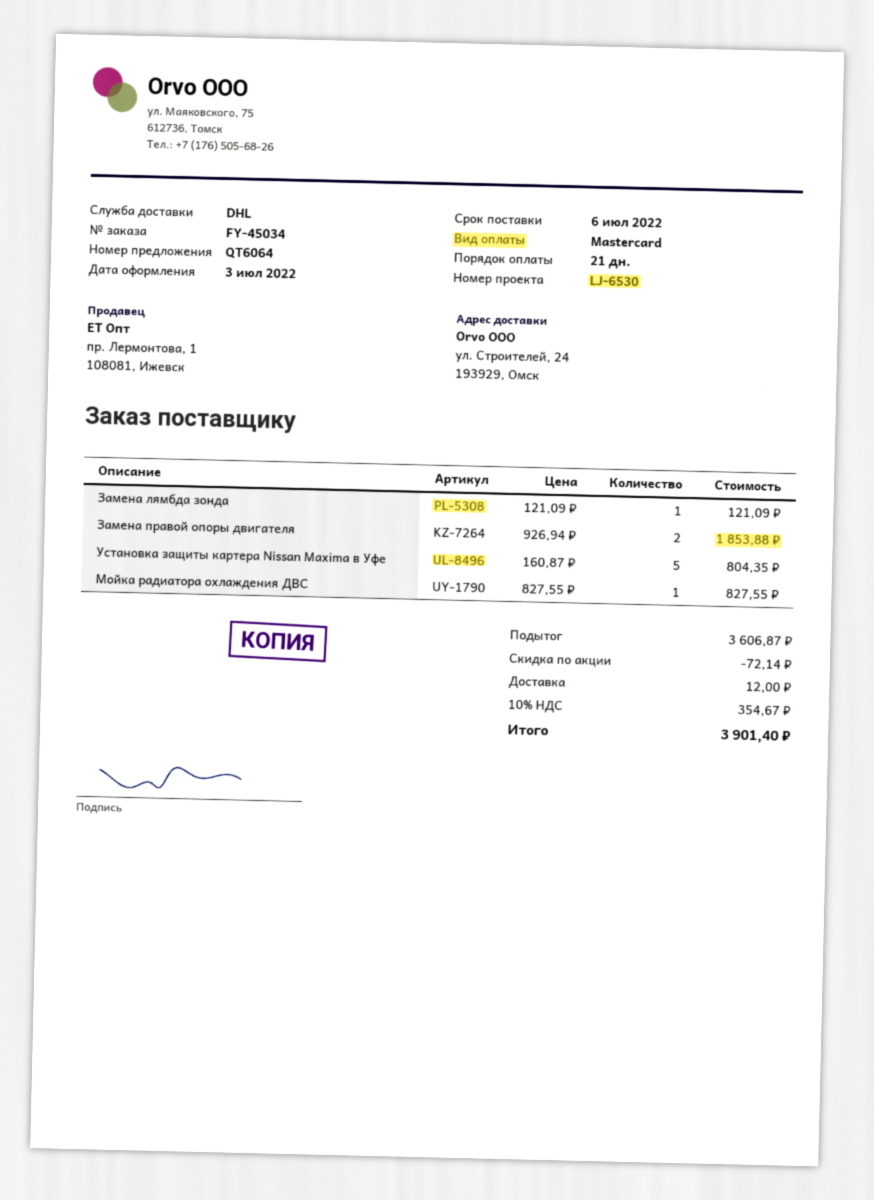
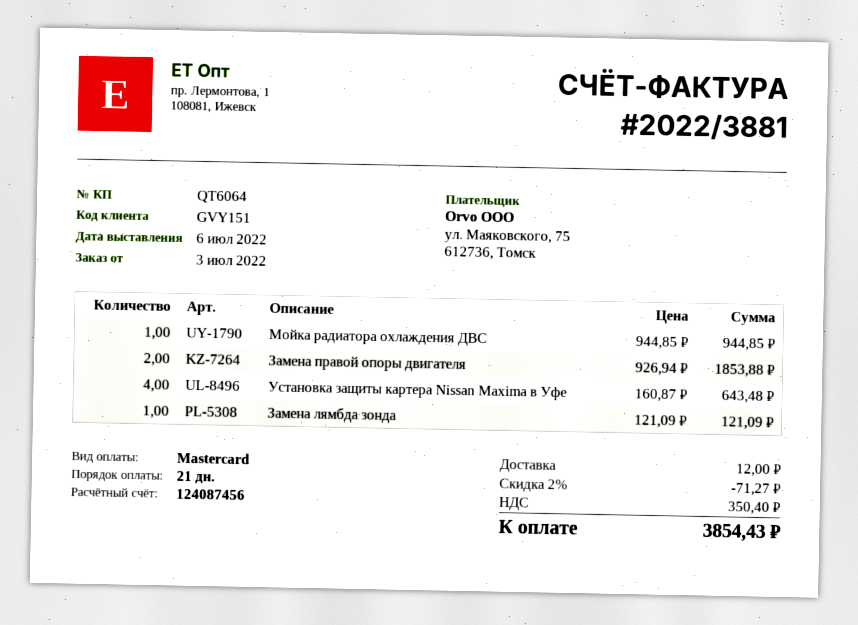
Установка защиты картера Nissan Maxima в Уфе: 5 x 160.87 = 804.35 -> 4 x 160.87 = 643.48
Мойка радиатора охлаждения ДВС: 1 x 827.55 = 827.55 -> 1 x 944.85 = 944.85
discount: 72.14 -> 71.27
tax: 354.67 -> 350.40
total: 3901.40 -> 3854.43

